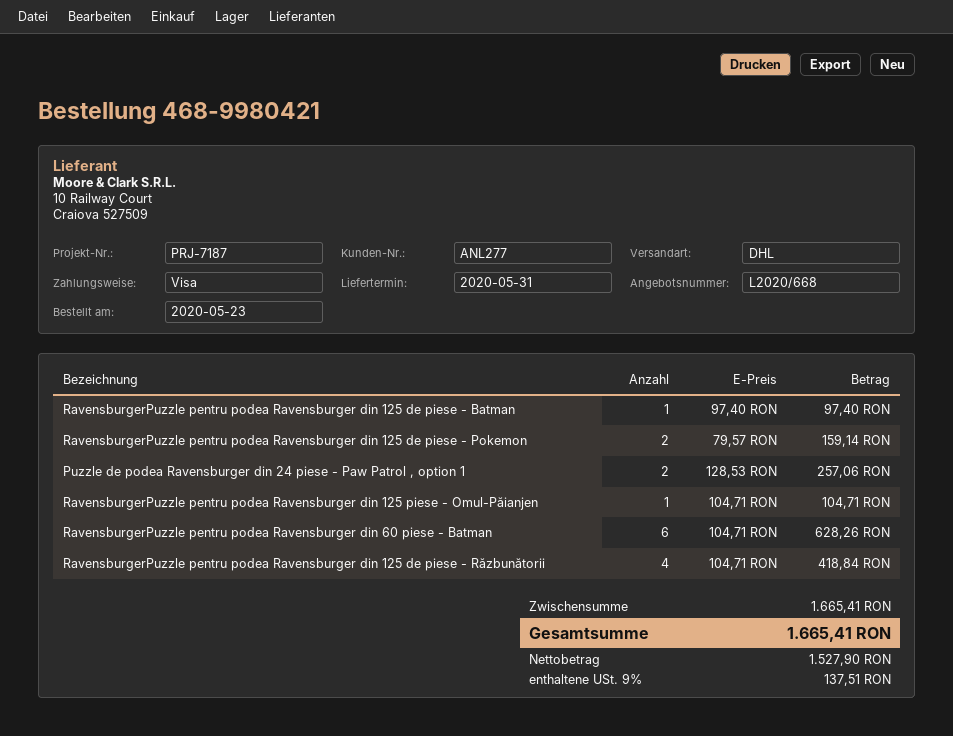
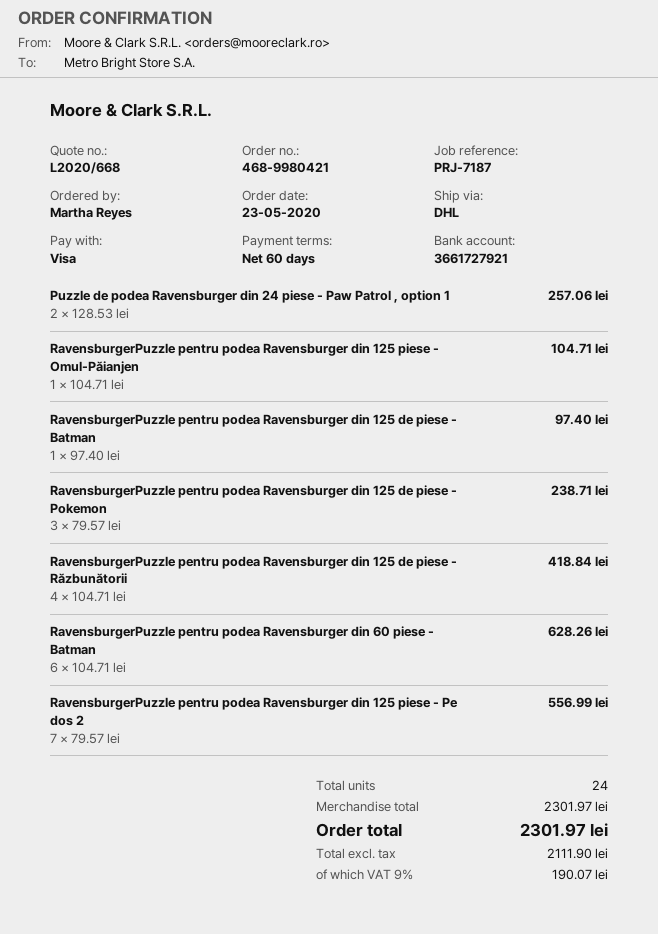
RavensburgerPuzzle pentru podea Ravensburger din 125 de piese - Pokemon: 2 x 79.57 = 159.14 -> 3 x 79.57 = 238.71
RavensburgerPuzzle pentru podea Ravensburger din 125 piese - Pe dos 2: none -> 7 x 79.57 = 556.99
subtotal: 1665.41 -> 2301.97
net: 1527.90 -> 2111.90
tax: 9% = 137.51 -> 9% = 190.07
total: 1665.41 -> 2301.97

